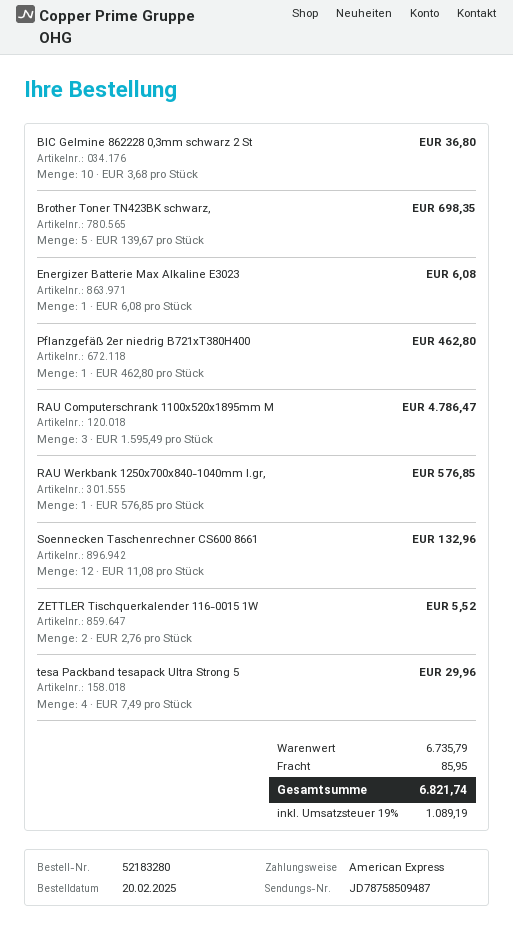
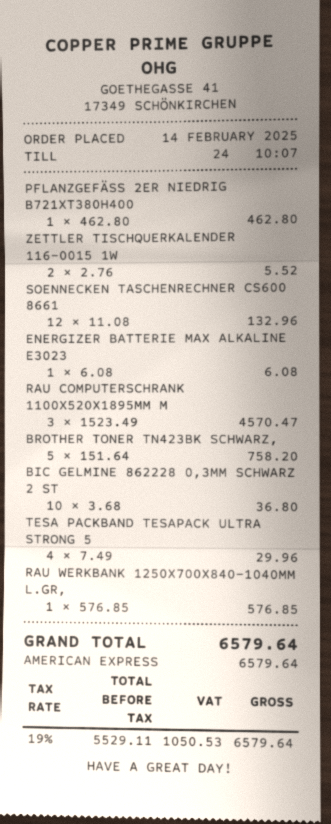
order date: 2025-02-20 -> 2025-02-14
Brother Toner TN423BK schwarz,: 5 x 139.67 = 698.35 -> 5 x 151.64 = 758.20
RAU Computerschrank 1100x520x1895mm M: 3 x 1595.49 = 4786.47 -> 3 x 1523.49 = 4570.47
shipping: 85.95 -> none
tax: 19% = 1089.19 -> 19% = 1050.53
total: 6821.74 -> 6579.64

